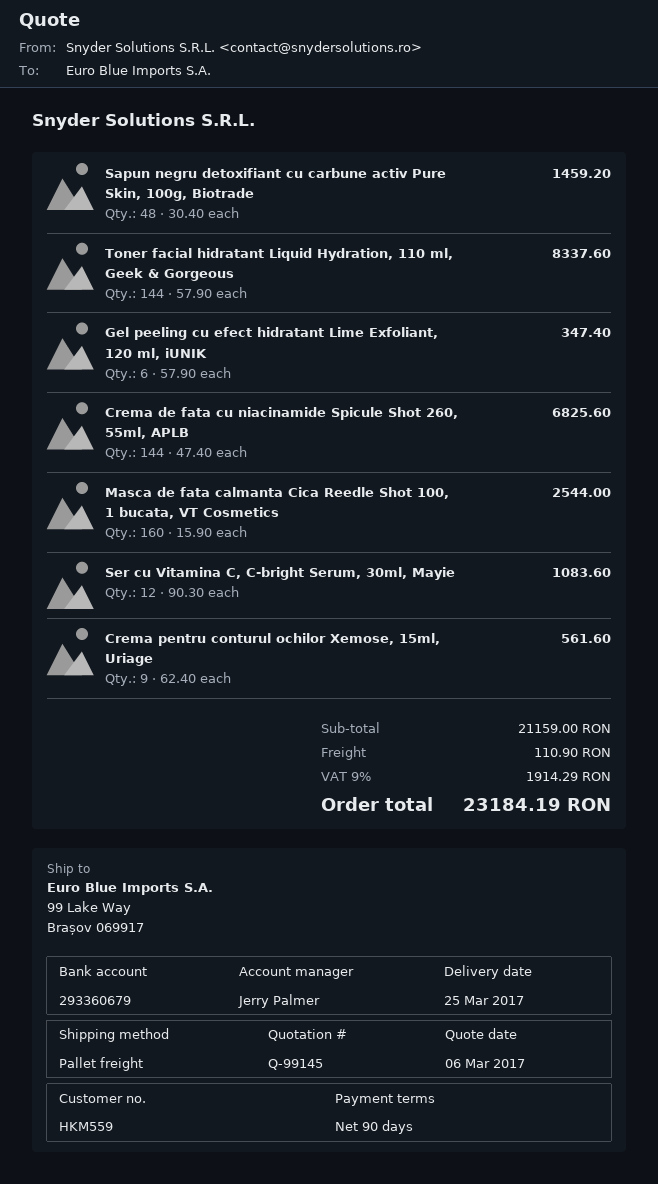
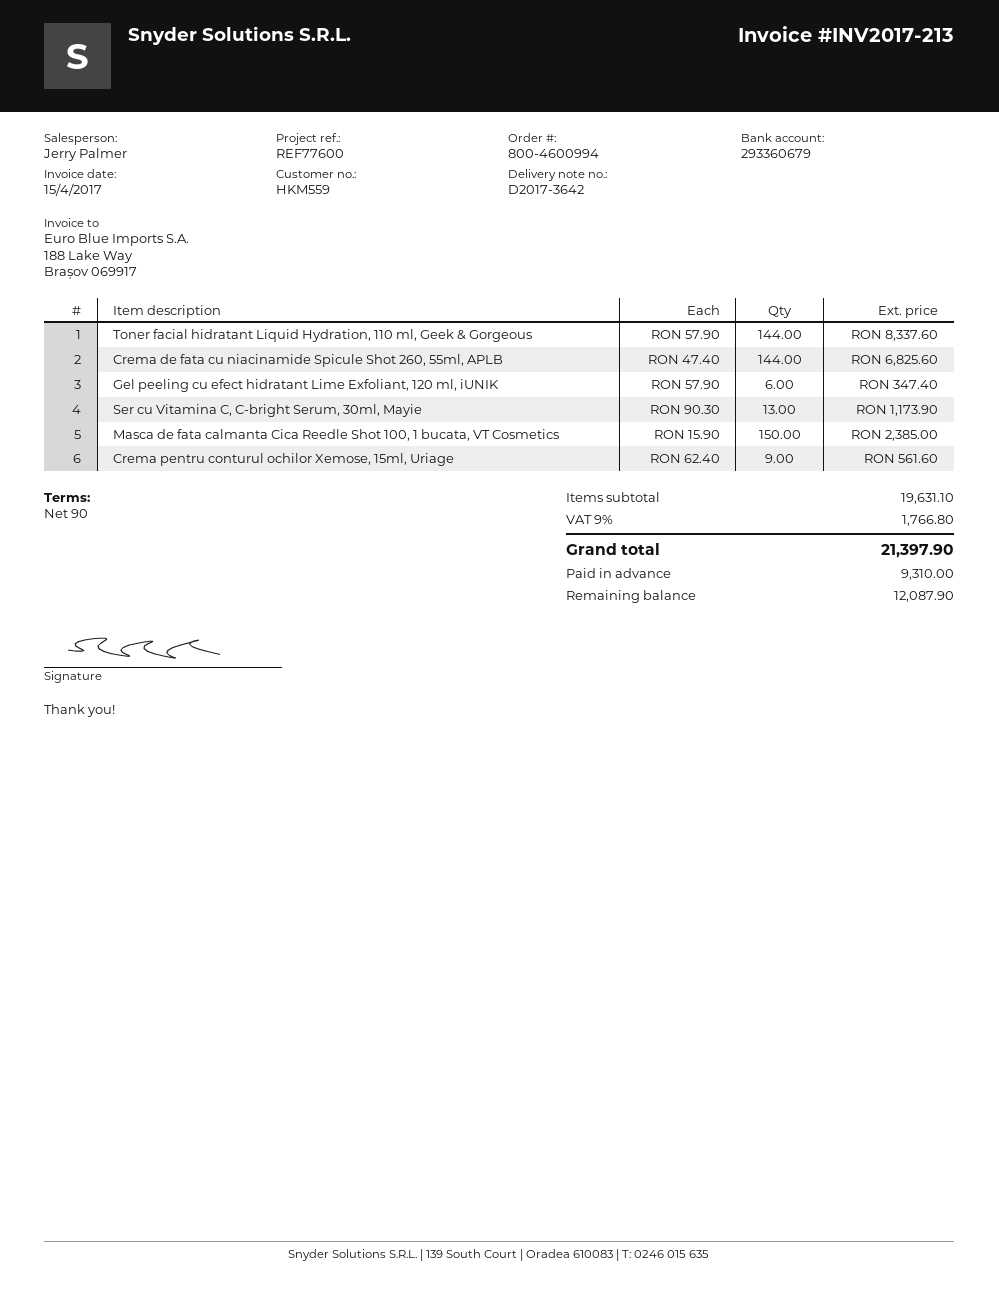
Sapun negru detoxifiant cu carbune activ Pure Skin, 100g, Biotrade: 48 x 30.40 = 1459.20 -> none
Masca de fata calmanta Cica Reedle Shot 100, 1 bucata, VT Cosmetics: 160 x 15.90 = 2544.00 -> 150 x 15.90 = 2385.00
Ser cu Vitamina C, C-bright Serum, 30ml, Mayie: 12 x 90.30 = 1083.60 -> 13 x 90.30 = 1173.90
subtotal: 21159.00 -> 19631.10
shipping: 110.90 -> none
tax: 9% = 1914.29 -> 9% = 1766.80
total: 23184.19 -> 21397.90

